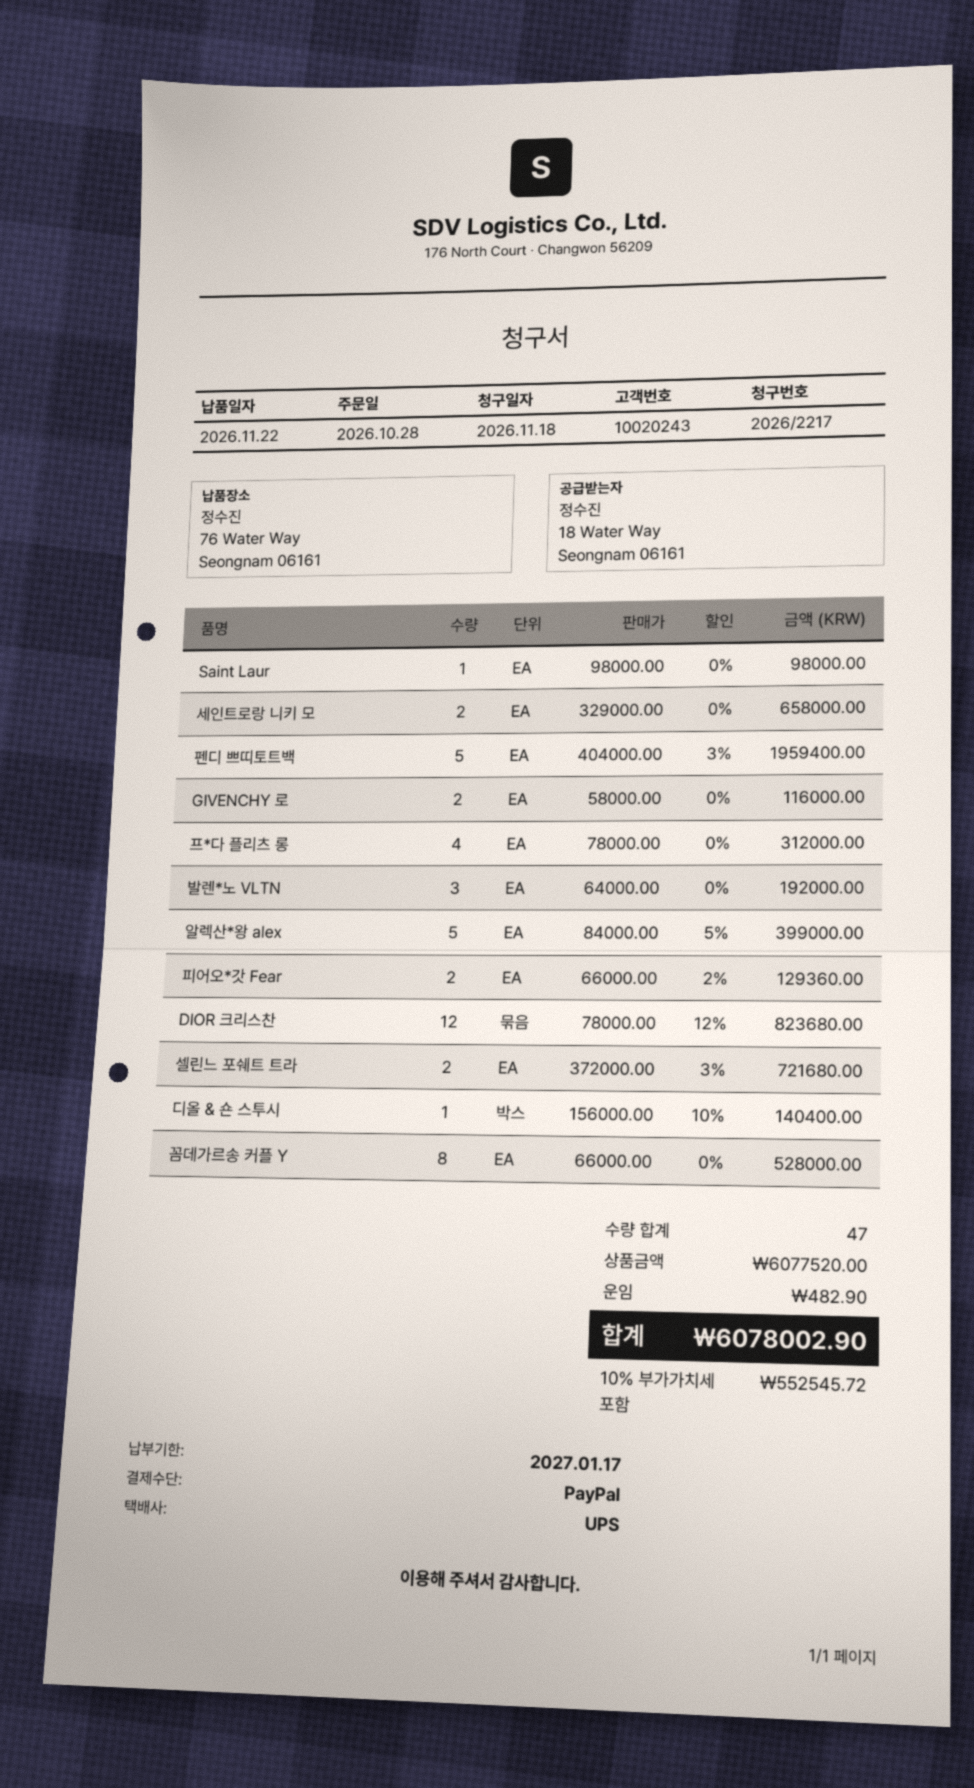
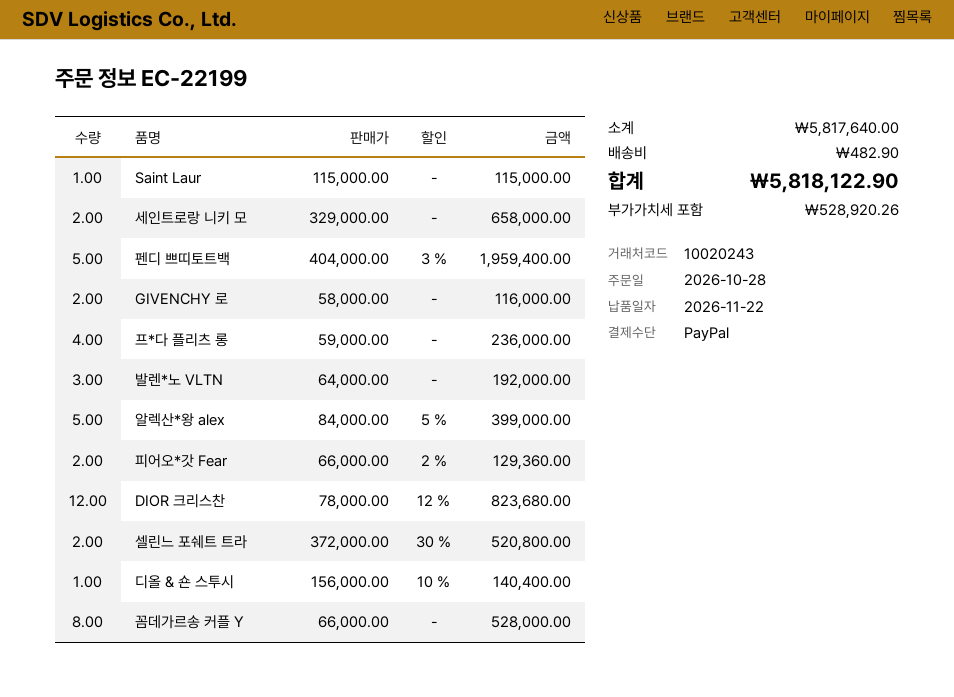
Saint Laur: 1 x 98000.00 = 98000.00 -> 1 x 115000.00 = 115000.00
프*다 플리츠 롱: 4 x 78000.00 = 312000.00 -> 4 x 59000.00 = 236000.00
셀린느 포쉐트 트라: 2 x 372000.00 - 3% = 721680.00 -> 2 x 372000.00 - 30% = 520800.00
subtotal: 6077520.00 -> 5817640.00
tax: 552545.72 -> 528920.26
total: 6078002.90 -> 5818122.90

